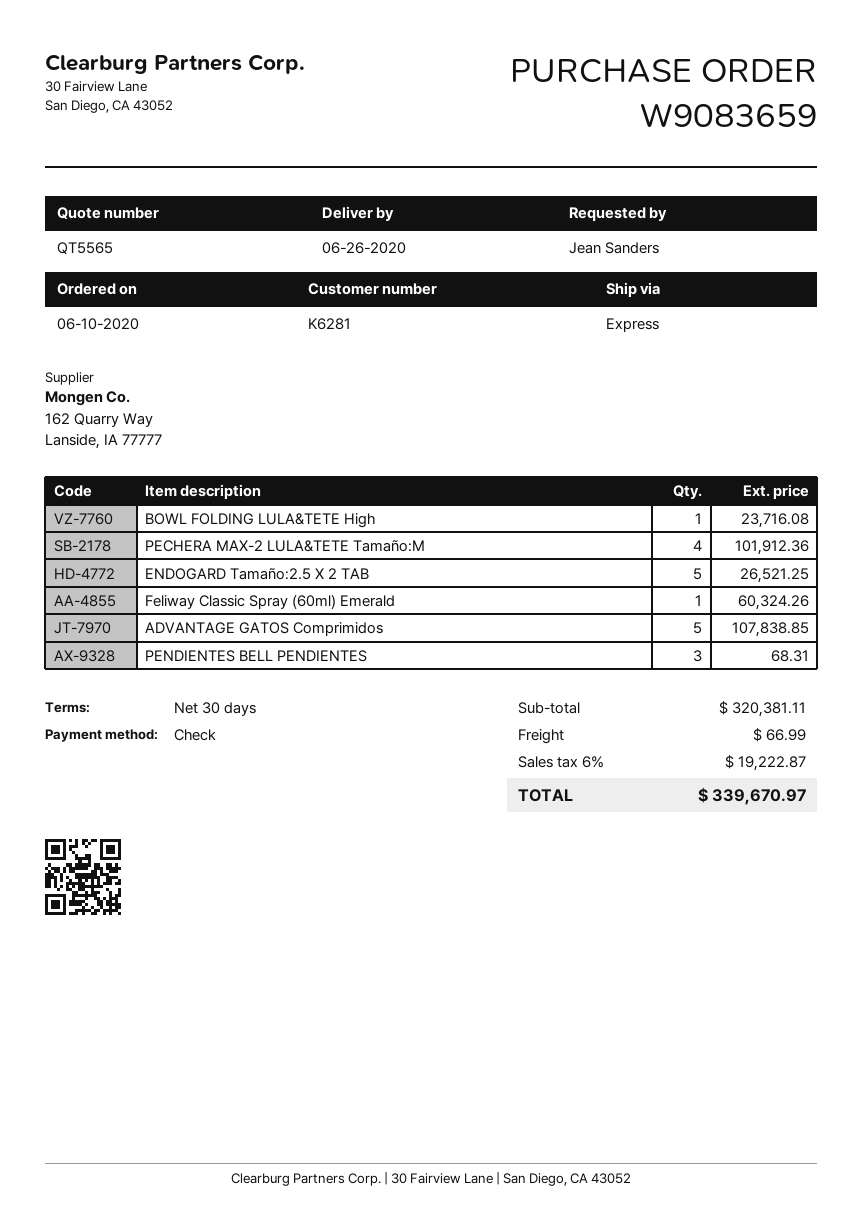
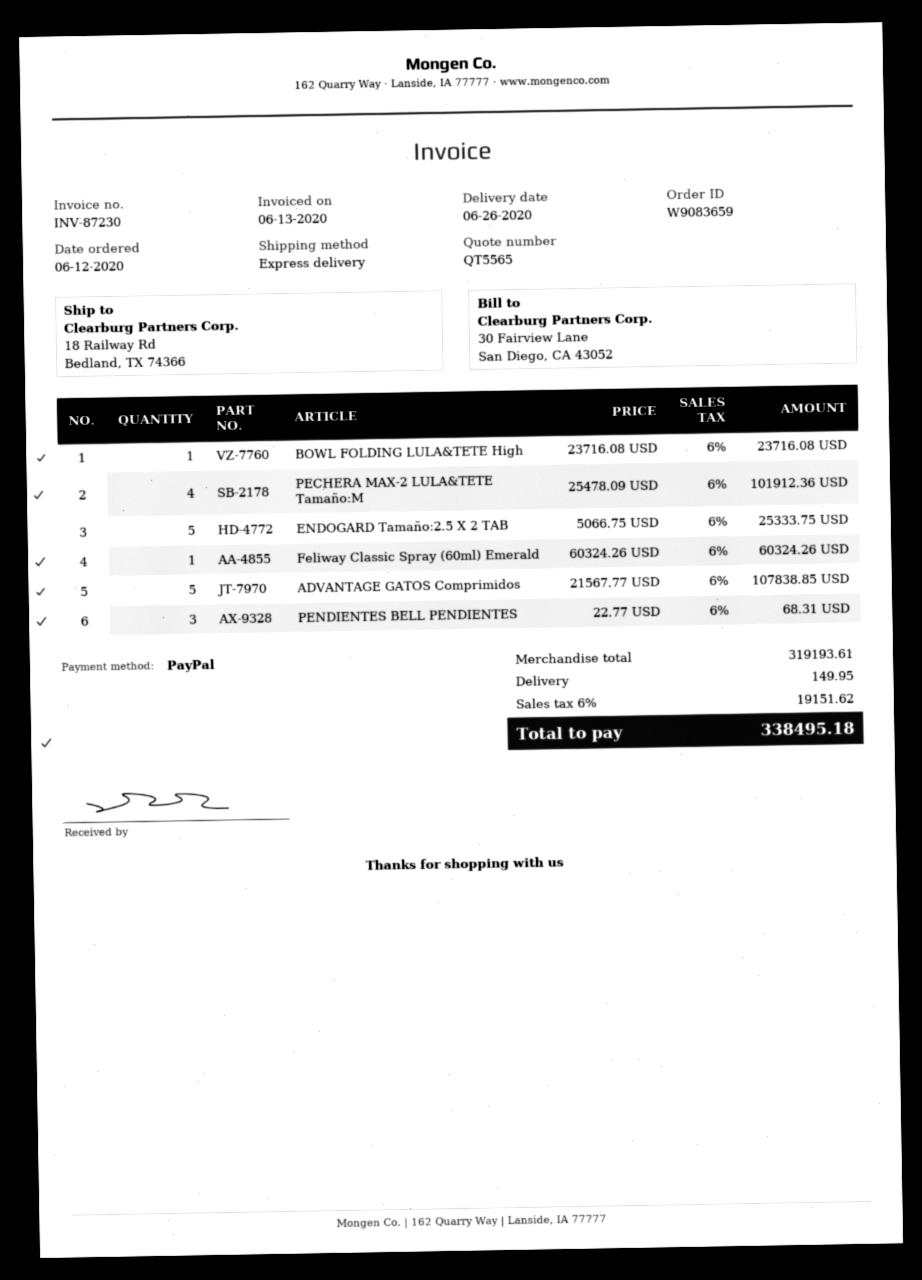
order date: 2020-06-10 -> 2020-06-12
payment method: cheque -> PayPal
ENDOGARD Tamaño:2.5 X 2 TAB: 5 for 26521.25 -> 5 for 25333.75
subtotal: 320381.11 -> 319193.61
shipping: 66.99 -> 149.95
tax: 6% = 19222.87 -> 6% = 19151.62
total: 339670.97 -> 338495.18

